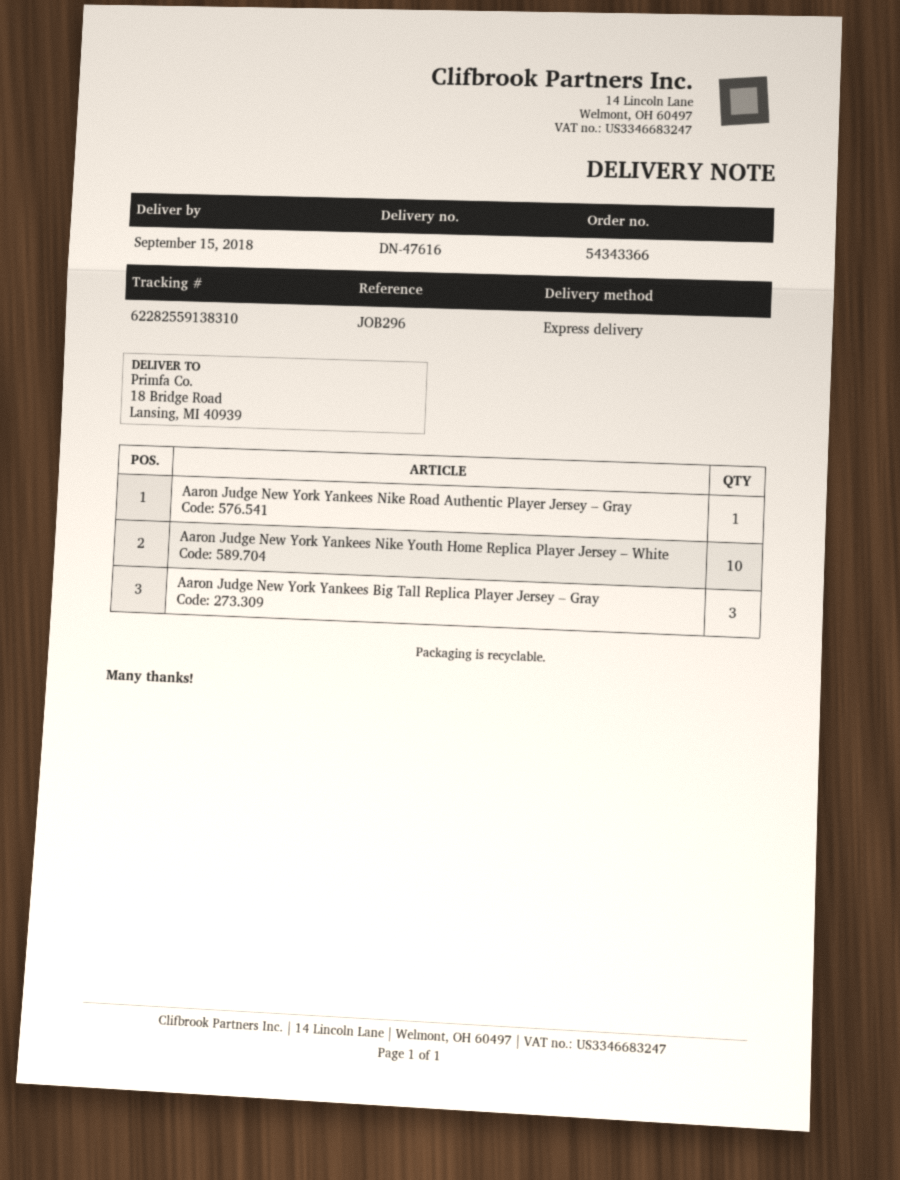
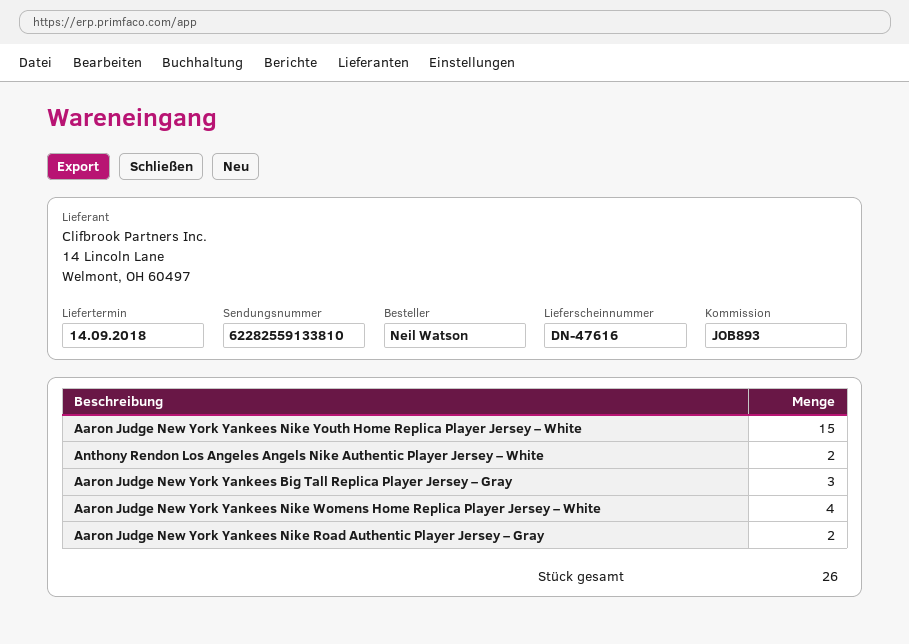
delivery date: 2018-09-15 -> 2018-09-14
reference: JOB296 -> JOB893
tracking number: 62282559138310 -> 62282559133810
Aaron Judge New York Yankees Nike Road Authentic Player Jersey – Gray: 1 -> 2
Aaron Judge New York Yankees Nike Youth Home Replica Player Jersey – White: 10 -> 15
Anthony Rendon Los Angeles Angels Nike Authentic Player Jersey – White: none -> 2
Aaron Judge New York Yankees Nike Womens Home Replica Player Jersey – White: none -> 4

